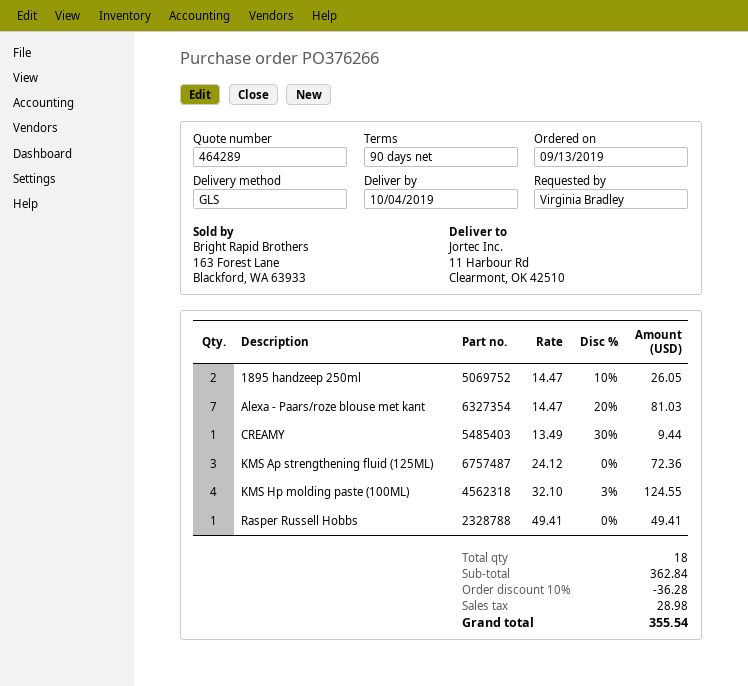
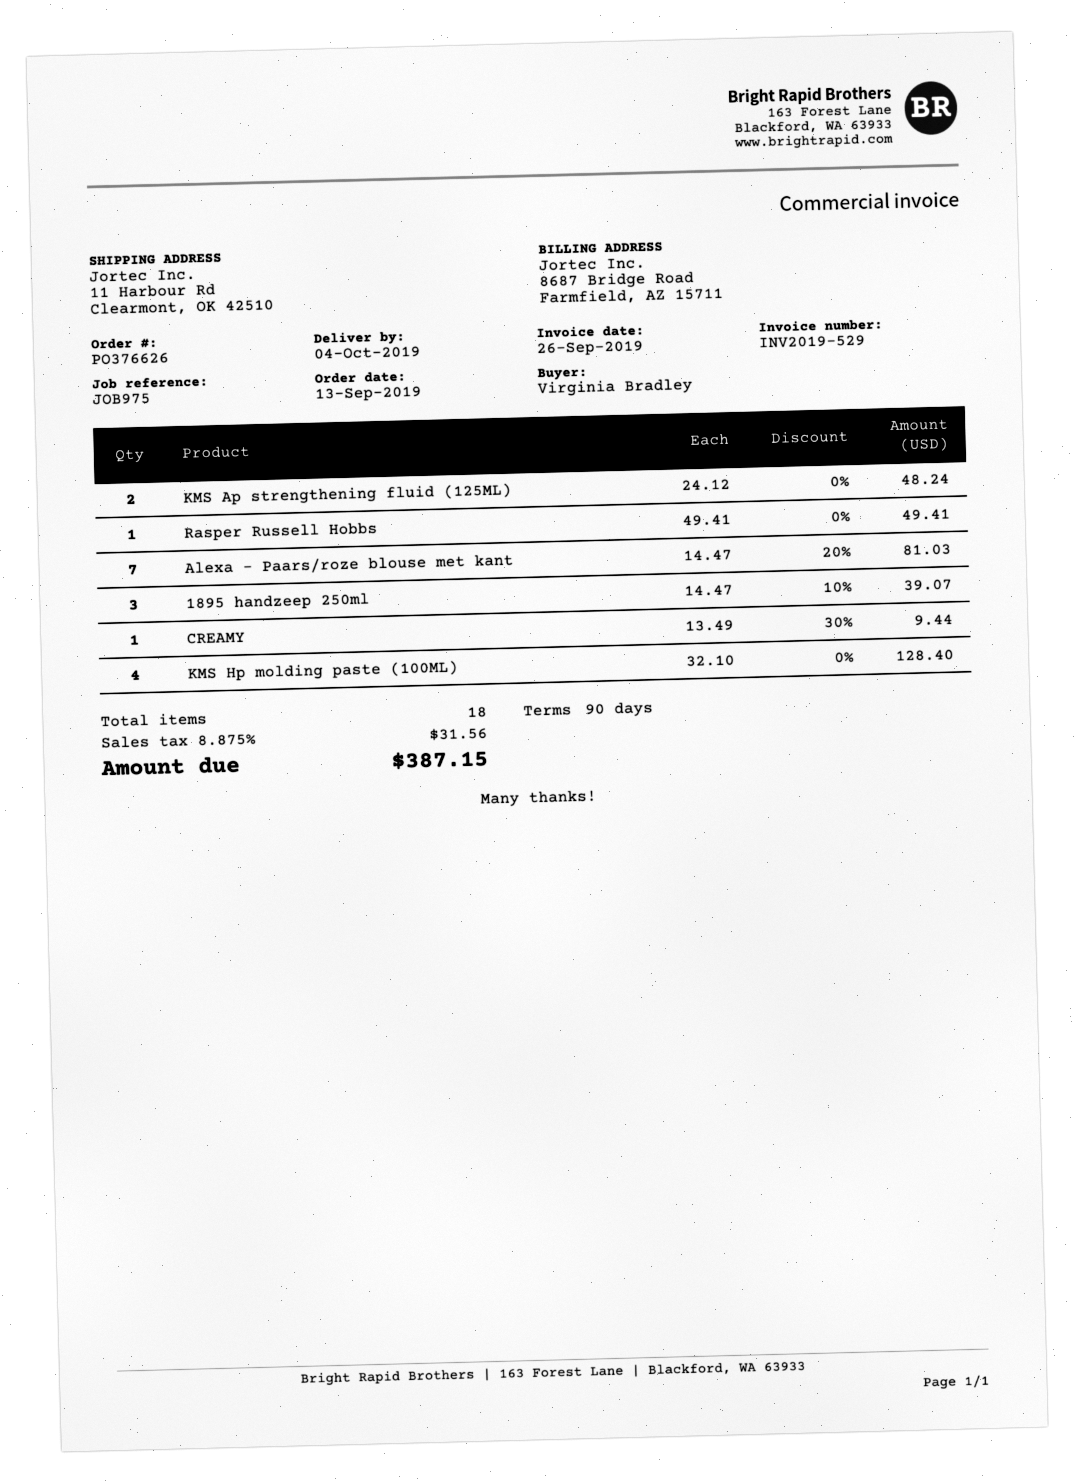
order number: PO376266 -> PO376626
1895 handzeep 250ml: 2 x 14.47 - 10% = 26.05 -> 3 x 14.47 - 10% = 39.07
KMS Ap strengthening fluid (125ML): 3 x 24.12 = 72.36 -> 2 x 24.12 = 48.24
KMS Hp molding paste (100ML): 4 x 32.10 - 3% = 124.55 -> 4 x 32.10 = 128.40
discount: 10% = 36.28 -> none
tax: 28.98 -> 31.56
total: 355.54 -> 387.15

